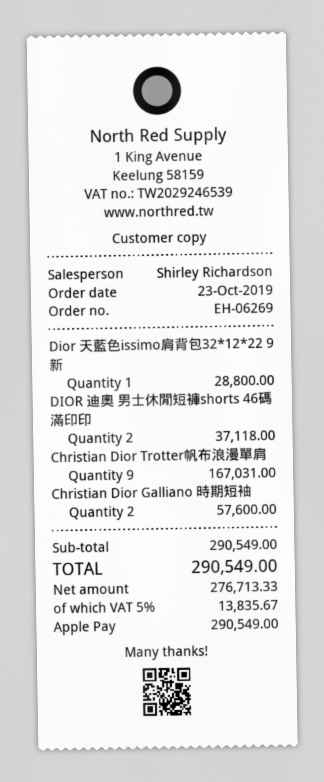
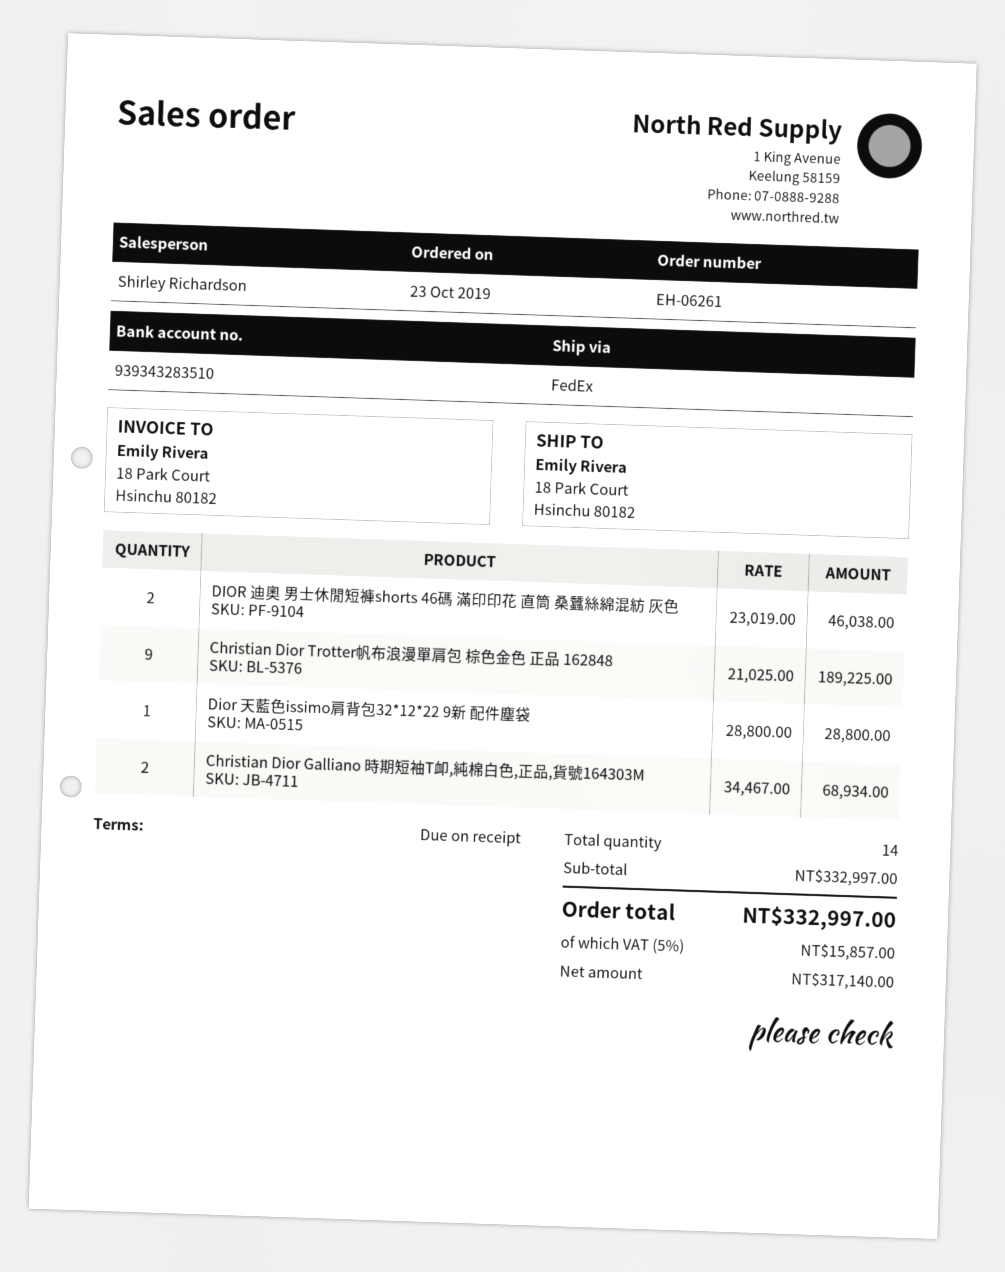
order number: EH-06269 -> EH-06261
DIOR 迪奧 男士休閒短褲shorts 46碼 滿印印: 2 for 37118.00 -> 2 for 46038.00
Christian Dior Trotter帆布浪漫單肩: 9 for 167031.00 -> 9 for 189225.00
Christian Dior Galliano 時期短袖: 2 for 57600.00 -> 2 for 68934.00
subtotal: 290549.00 -> 332997.00
net: 276713.33 -> 317140.00
tax: 5% = 13835.67 -> 5% = 15857.00
total: 290549.00 -> 332997.00

